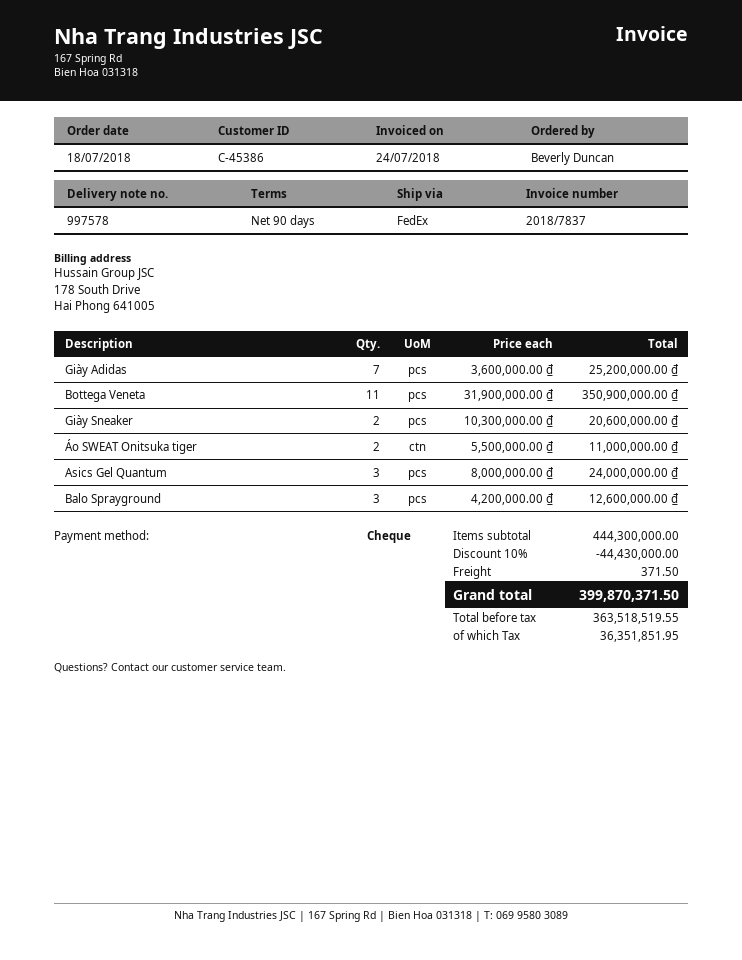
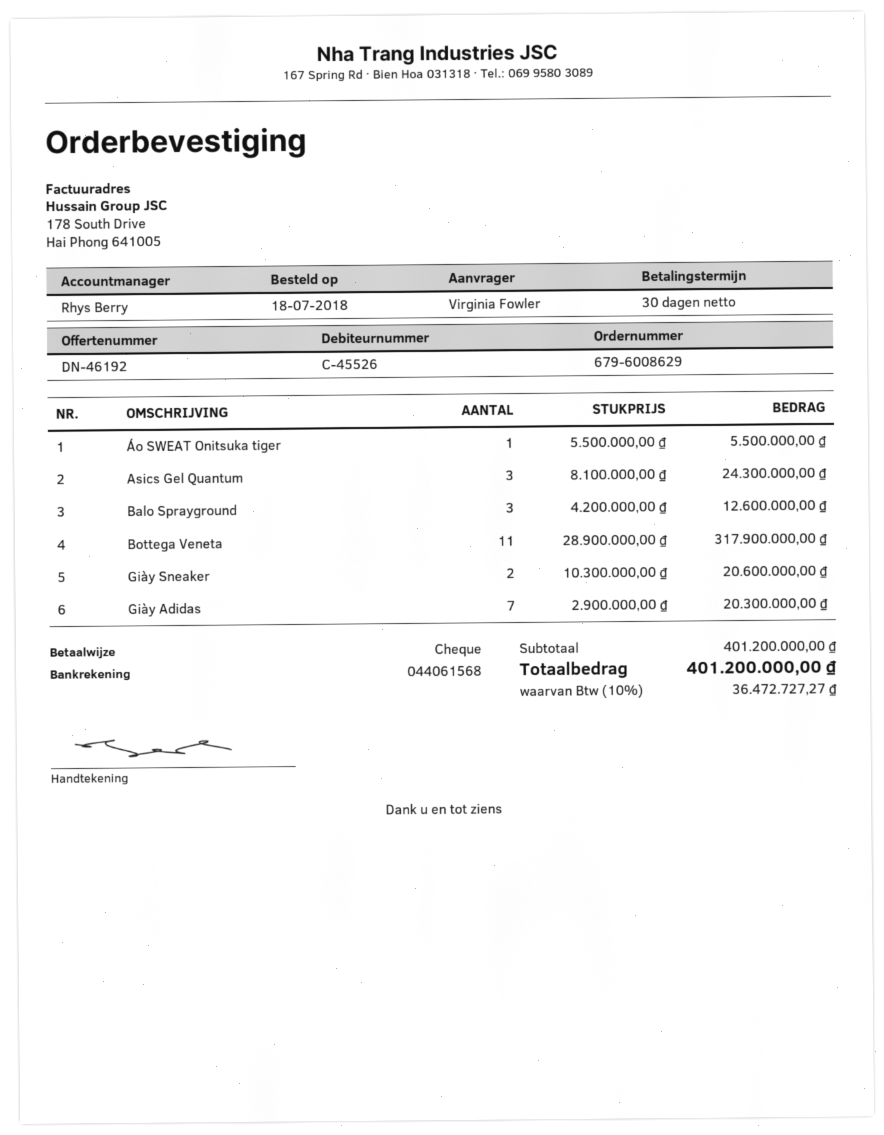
payment terms: 90 days -> 30 days
customer number: C-45386 -> C-45526
ordered by: Beverly Duncan -> Virginia Fowler
Giày Adidas: 7 x 3600000.00 = 25200000.00 -> 7 x 2900000.00 = 20300000.00
Bottega Veneta: 11 x 31900000.00 = 350900000.00 -> 11 x 28900000.00 = 317900000.00
Áo SWEAT Onitsuka tiger: 2 x 5500000.00 = 11000000.00 -> 1 x 5500000.00 = 5500000.00
Asics Gel Quantum: 3 x 8000000.00 = 24000000.00 -> 3 x 8100000.00 = 24300000.00
subtotal: 444300000.00 -> 401200000.00
discount: 10% = 44430000.00 -> none
shipping: 371.50 -> none
tax: 36351851.95 -> 36472727.27
total: 399870371.50 -> 401200000.00

